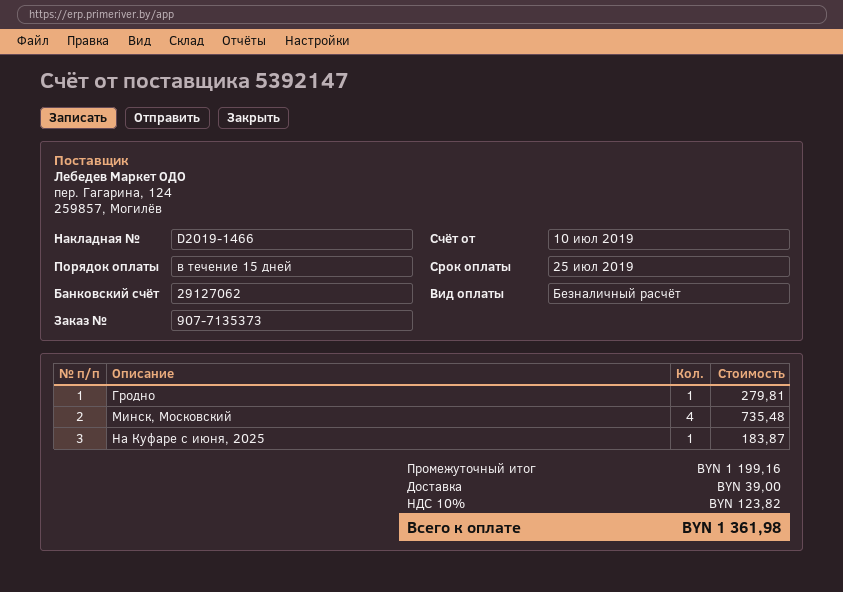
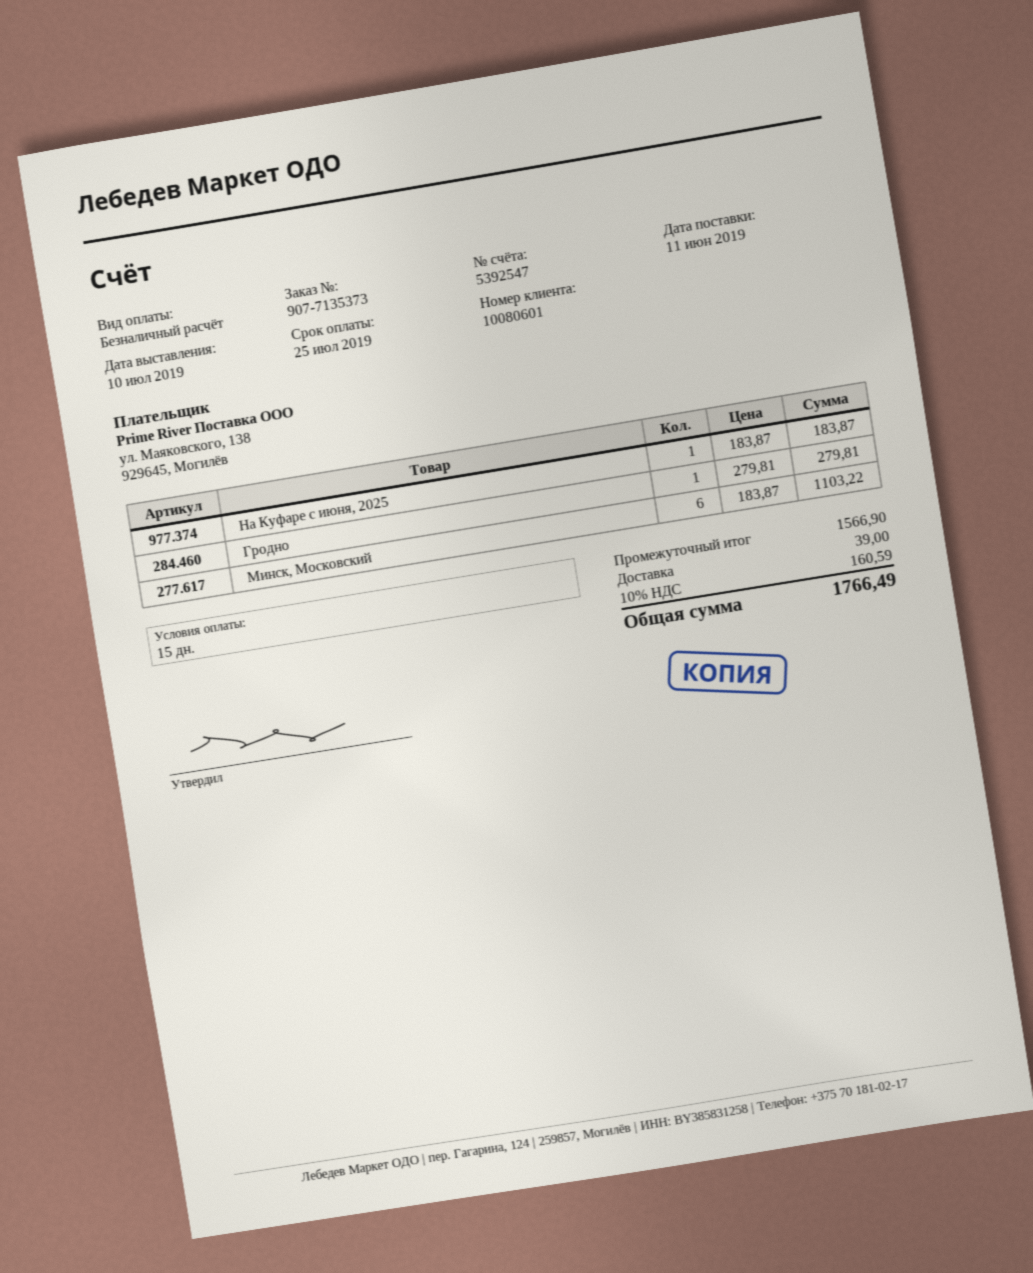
invoice number: 5392147 -> 5392547
Минск, Московский: 4 for 735.48 -> 6 for 1103.22
subtotal: 1199.16 -> 1566.90
tax: 10% = 123.82 -> 10% = 160.59
total: 1361.98 -> 1766.49

